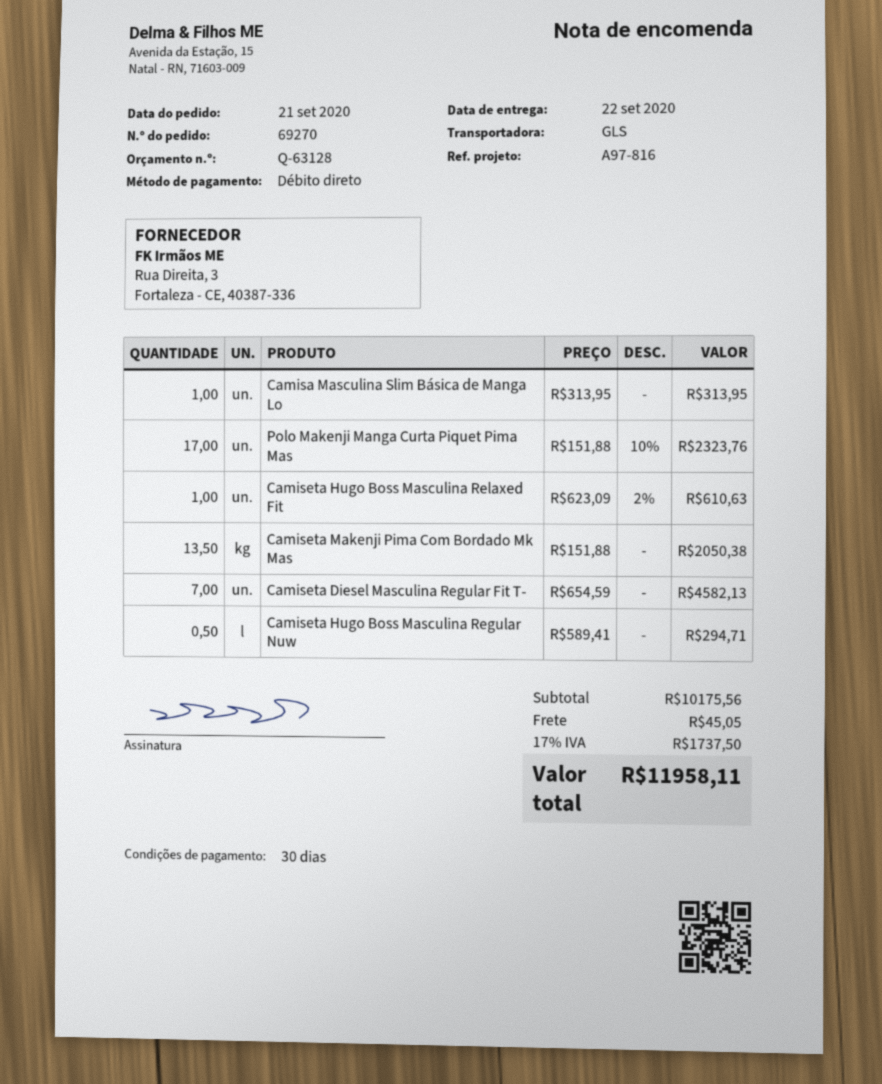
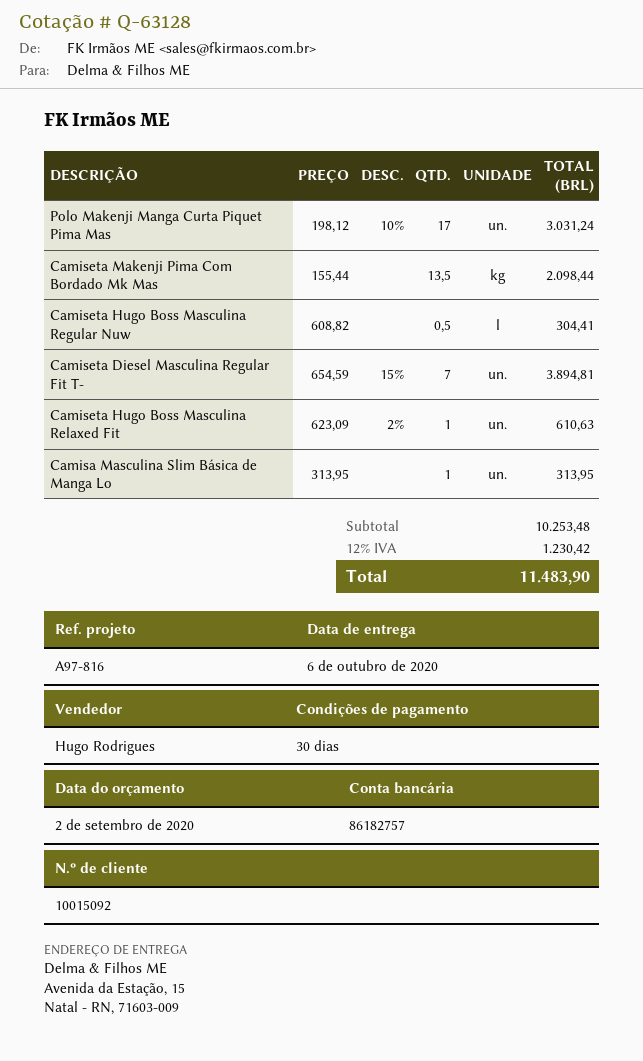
delivery date: 2020-09-22 -> 2020-10-06
Polo Makenji Manga Curta Piquet Pima Mas: 17 x 151.88 - 10% = 2323.76 -> 17 x 198.12 - 10% = 3031.24
Camiseta Makenji Pima Com Bordado Mk Mas: 13.5 x 151.88 = 2050.38 -> 13.5 x 155.44 = 2098.44
Camiseta Diesel Masculina Regular Fit T-: 7 x 654.59 = 4582.13 -> 7 x 654.59 - 15% = 3894.81
Camiseta Hugo Boss Masculina Regular Nuw: 0.5 x 589.41 = 294.71 -> 0.5 x 608.82 = 304.41
subtotal: 10175.56 -> 10253.48
shipping: 45.05 -> none
tax: 17% = 1737.50 -> 12% = 1230.42
total: 11958.11 -> 11483.90

